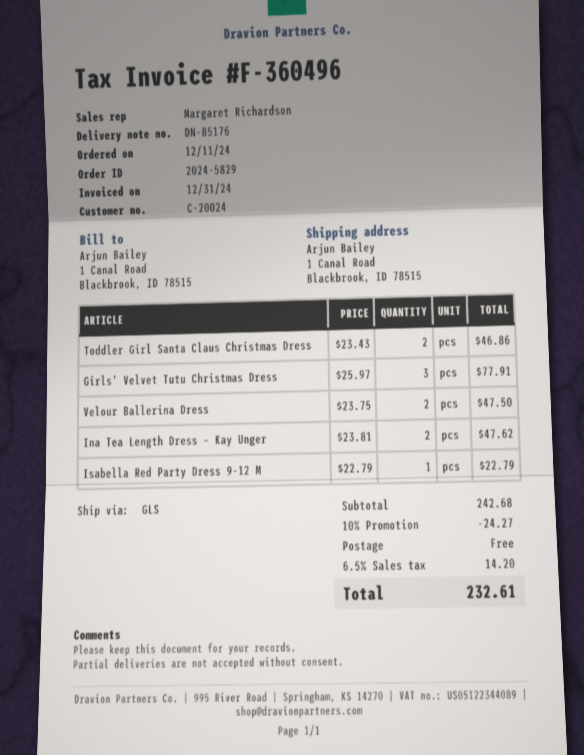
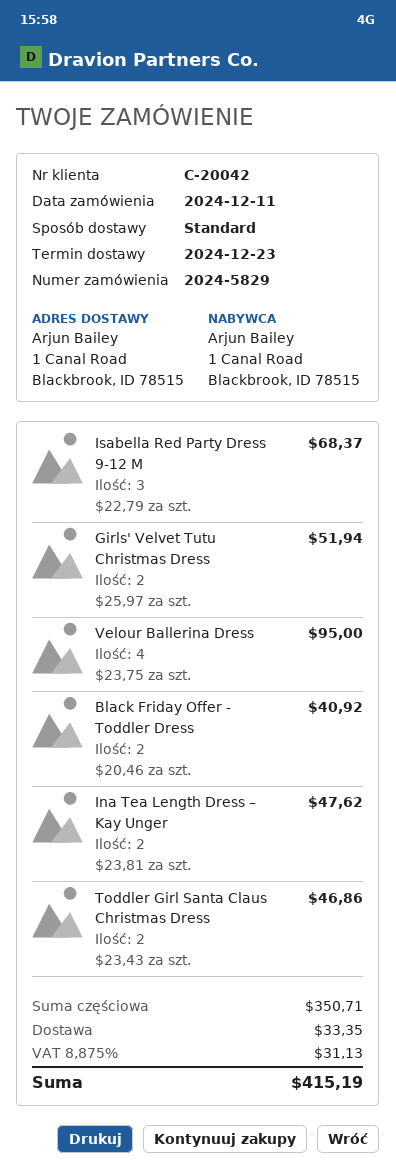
customer number: C-20024 -> C-20042
shipping method: GLS -> standard
Girls' Velvet Tutu Christmas Dress: 3 x 25.97 = 77.91 -> 2 x 25.97 = 51.94
Velour Ballerina Dress: 2 x 23.75 = 47.50 -> 4 x 23.75 = 95.00
Isabella Red Party Dress 9-12 M: 1 x 22.79 = 22.79 -> 3 x 22.79 = 68.37
Black Friday Offer - Toddler Dress: none -> 2 x 20.46 = 40.92
subtotal: 242.68 -> 350.71
discount: 10% = 24.27 -> none
shipping: 0.00 -> 33.35
tax: 6.5% = 14.20 -> 8.875% = 31.13
total: 232.61 -> 415.19

